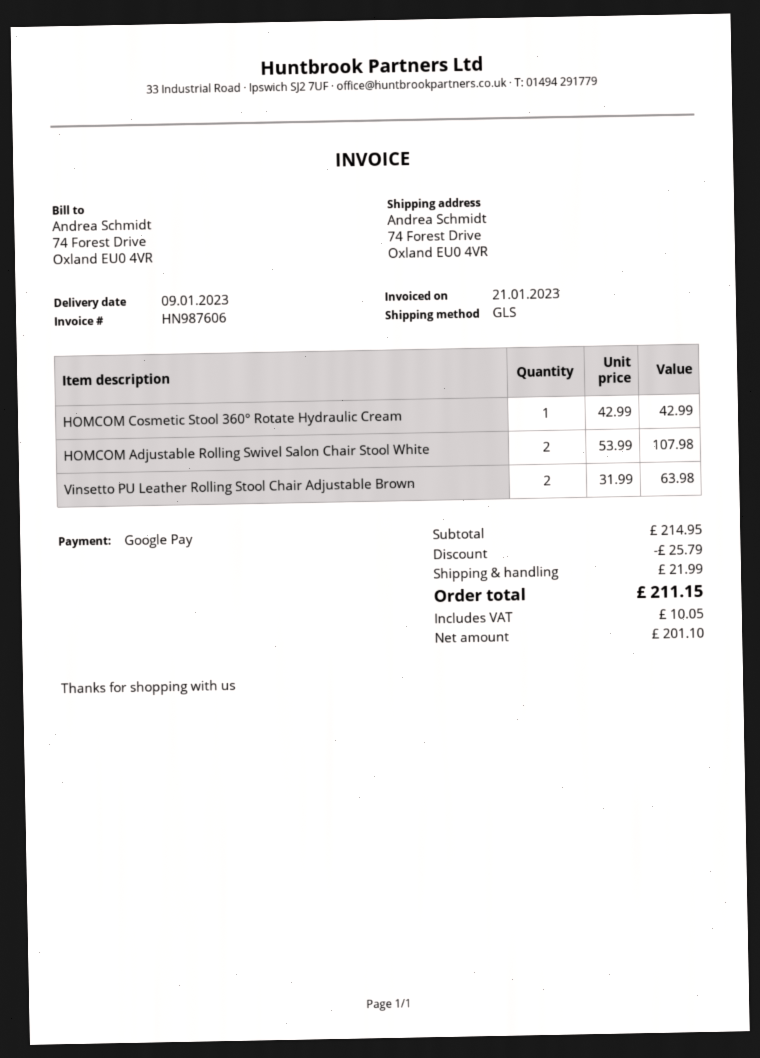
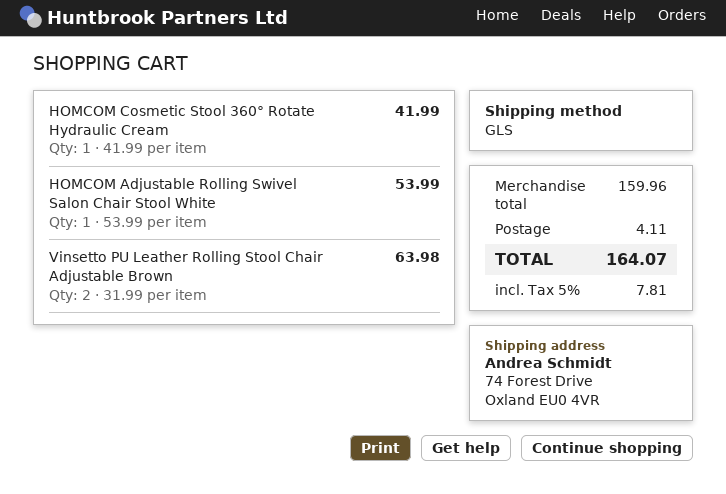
HOMCOM Cosmetic Stool 360° Rotate Hydraulic Cream: 1 x 42.99 = 42.99 -> 1 x 41.99 = 41.99
HOMCOM Adjustable Rolling Swivel Salon Chair Stool White: 2 x 53.99 = 107.98 -> 1 x 53.99 = 53.99
subtotal: 214.95 -> 159.96
discount: 25.79 -> none
shipping: 21.99 -> 4.11
tax: 10.05 -> 7.81
total: 211.15 -> 164.07

